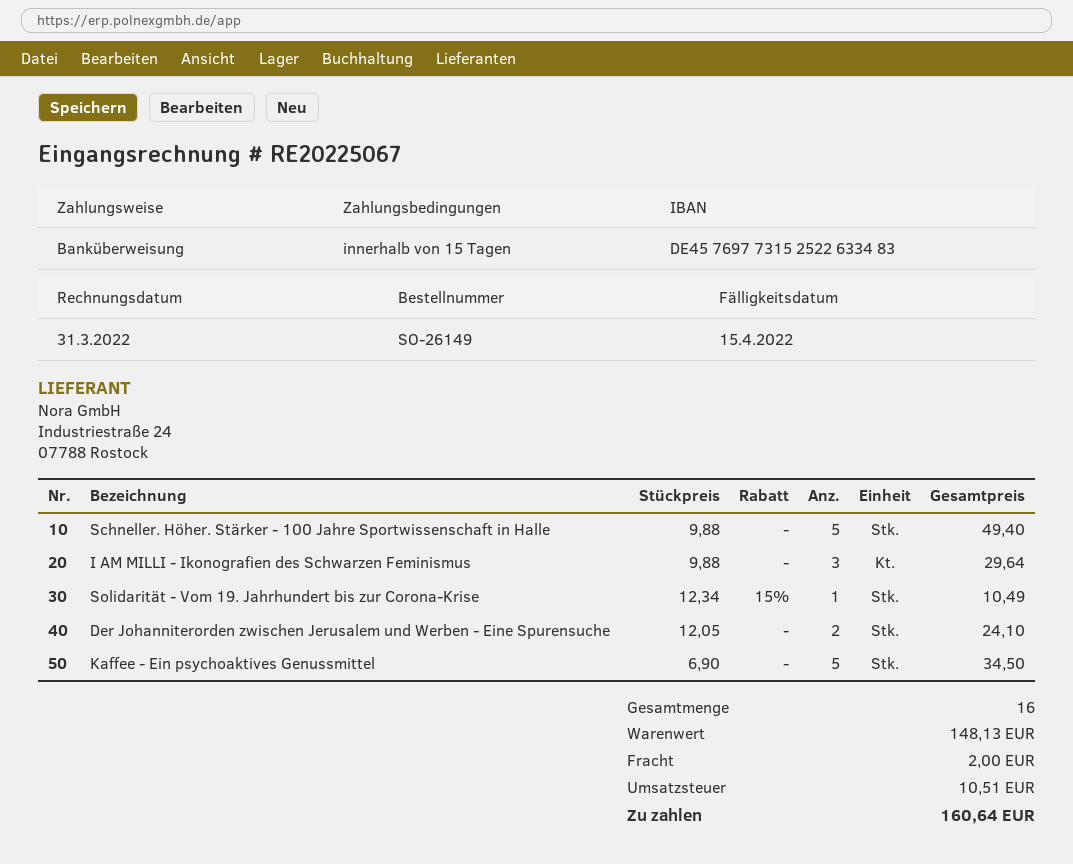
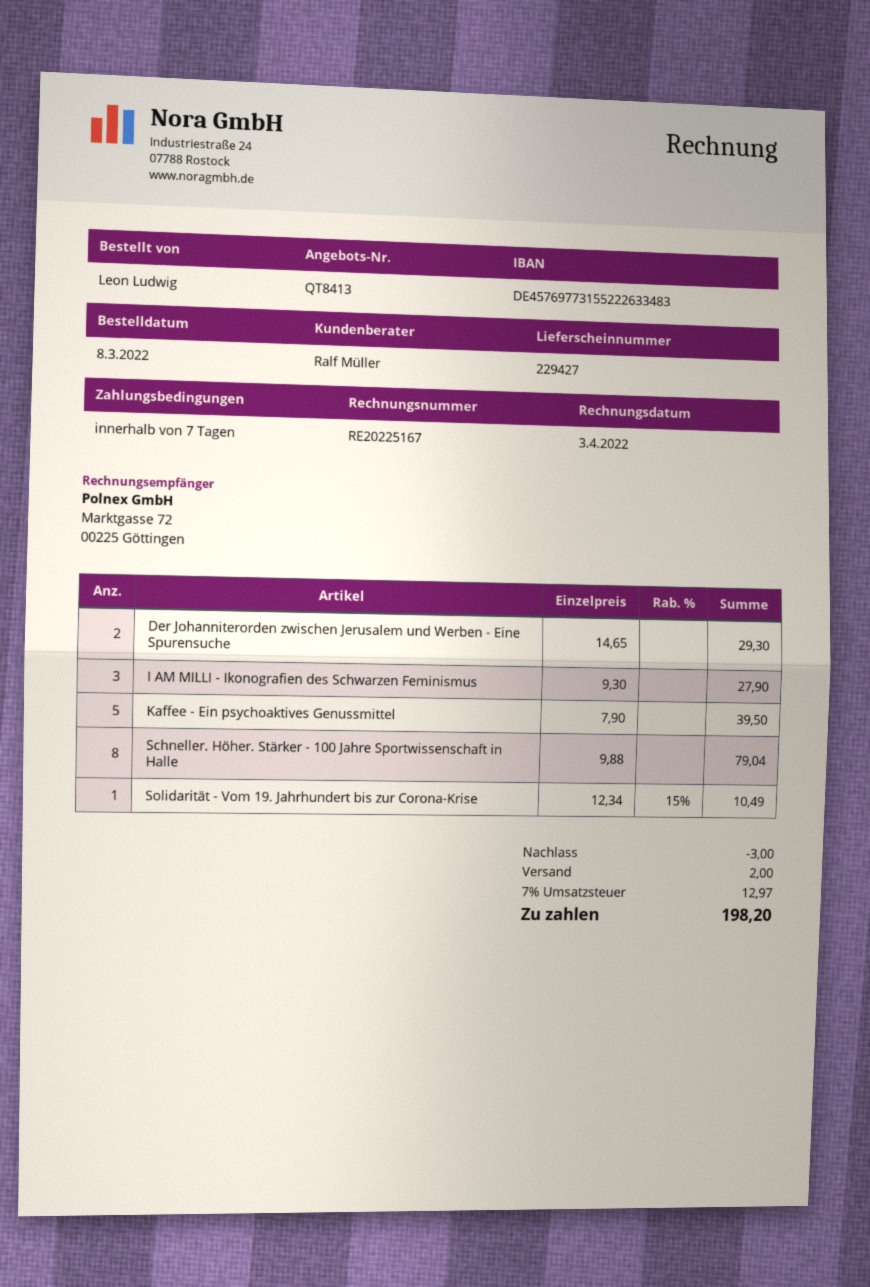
invoice number: RE20225067 -> RE20225167
invoice date: 2022-03-31 -> 2022-04-03
payment terms: 15 days -> 7 days
bank account: DE45769773152522633483 -> DE45769773155222633483
Schneller. Höher. Stärker - 100 Jahre Sportwissenschaft in Halle: 5 x 9.88 = 49.40 -> 8 x 9.88 = 79.04
I AM MILLI - Ikonografien des Schwarzen Feminismus: 3 x 9.88 = 29.64 -> 3 x 9.30 = 27.90
Der Johanniterorden zwischen Jerusalem und Werben - Eine Spurensuche: 2 x 12.05 = 24.10 -> 2 x 14.65 = 29.30
Kaffee - Ein psychoaktives Genussmittel: 5 x 6.90 = 34.50 -> 5 x 7.90 = 39.50
discount: none -> 3.00
tax: 10.51 -> 12.97
total: 160.64 -> 198.20

